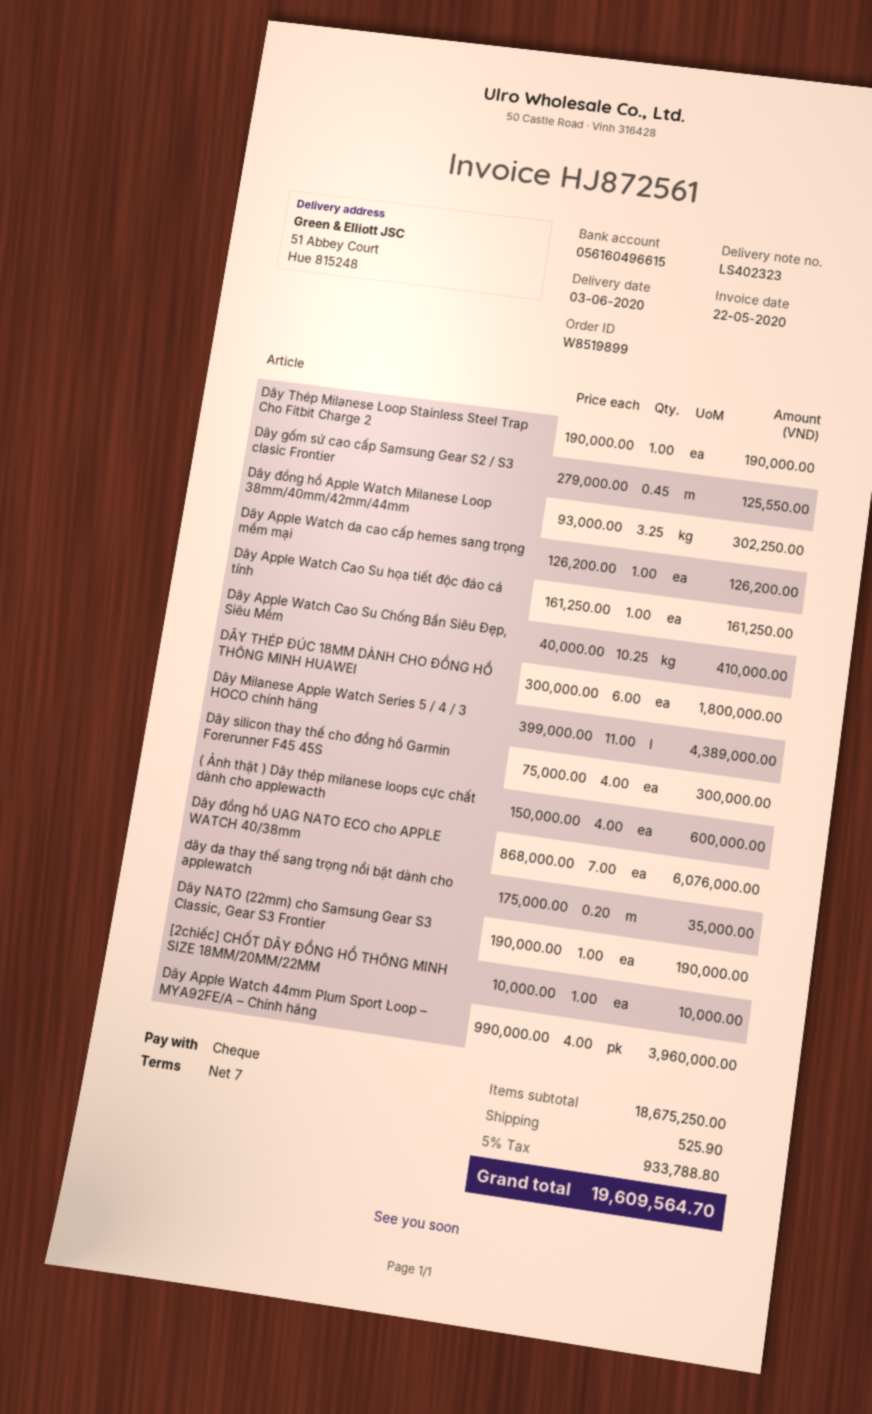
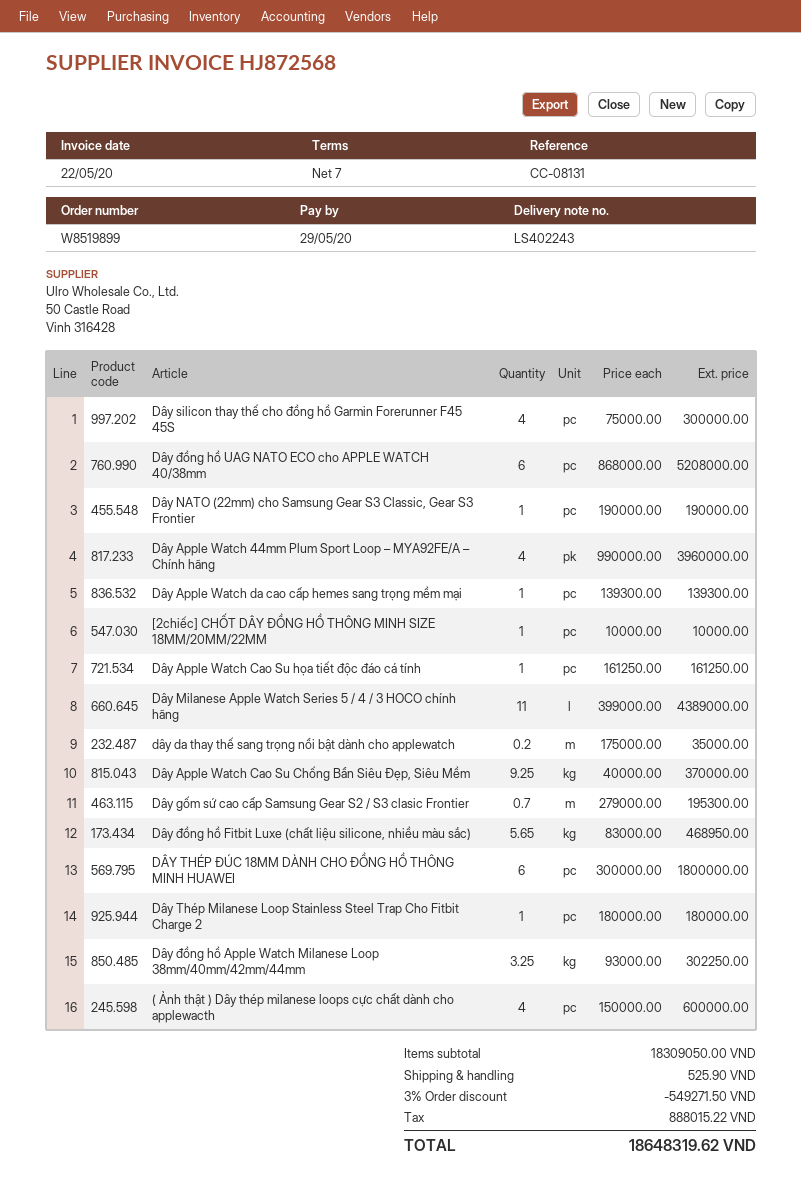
delivery note number: LS402323 -> LS402243
invoice number: HJ872561 -> HJ872568
Dây Thép Milanese Loop Stainless Steel Trap Cho Fitbit Charge 2: 1 x 190000.00 = 190000.00 -> 1 x 180000.00 = 180000.00
Dây gốm sứ cao cấp Samsung Gear S2 / S3 clasic Frontier: 0.45 x 279000.00 = 125550.00 -> 0.7 x 279000.00 = 195300.00
Dây Apple Watch da cao cấp hemes sang trọng mềm mại: 1 x 126200.00 = 126200.00 -> 1 x 139300.00 = 139300.00
Dây Apple Watch Cao Su Chống Bẩn Siêu Đẹp, Siêu Mềm: 10.25 x 40000.00 = 410000.00 -> 9.25 x 40000.00 = 370000.00
Dây đồng hồ UAG NATO ECO cho APPLE WATCH 40/38mm: 7 x 868000.00 = 6076000.00 -> 6 x 868000.00 = 5208000.00
Dây đồng hồ Fitbit Luxe (chất liệu silicone, nhiều màu sắc): none -> 5.65 x 83000.00 = 468950.00
subtotal: 18675250.00 -> 18309050.00
discount: none -> 3% = 549271.50
tax: 933788.80 -> 888015.22
total: 19609564.70 -> 18648319.62

